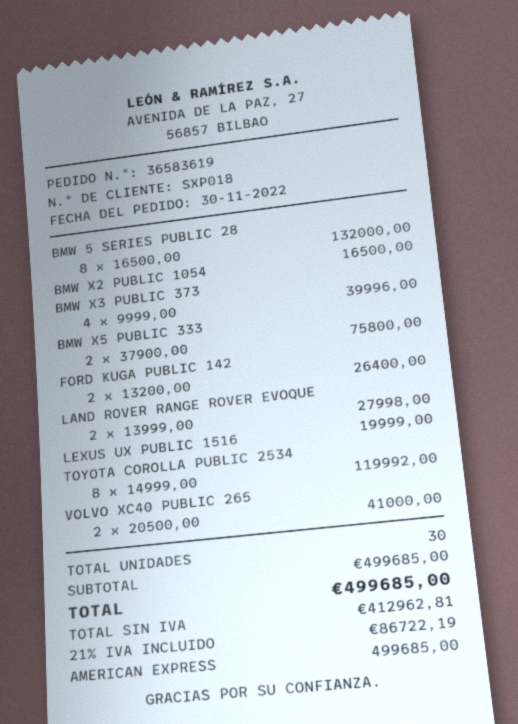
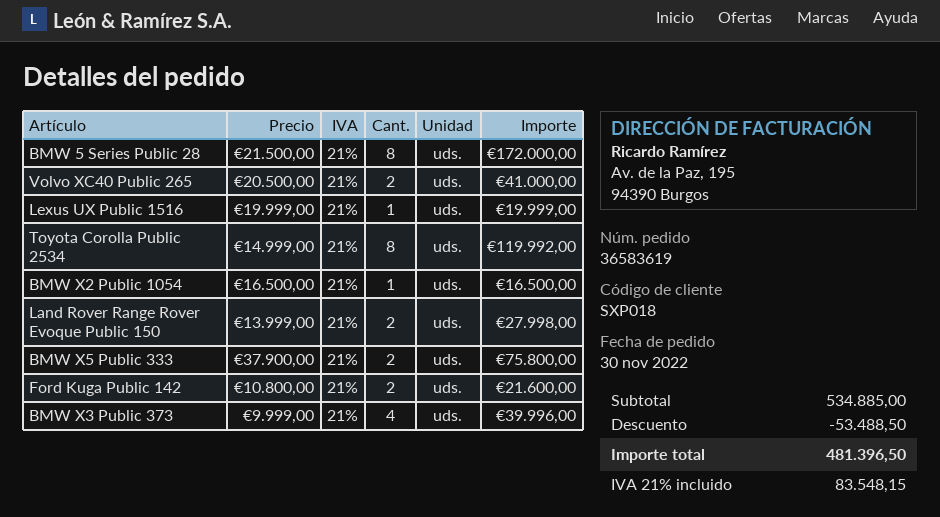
BMW 5 SERIES PUBLIC 28: 8 x 16500.00 = 132000.00 -> 8 x 21500.00 = 172000.00
FORD KUGA PUBLIC 142: 2 x 13200.00 = 26400.00 -> 2 x 10800.00 = 21600.00
subtotal: 499685.00 -> 534885.00
discount: none -> 53488.50
tax: 21% = 86722.19 -> 21% = 83548.15
total: 499685.00 -> 481396.50

